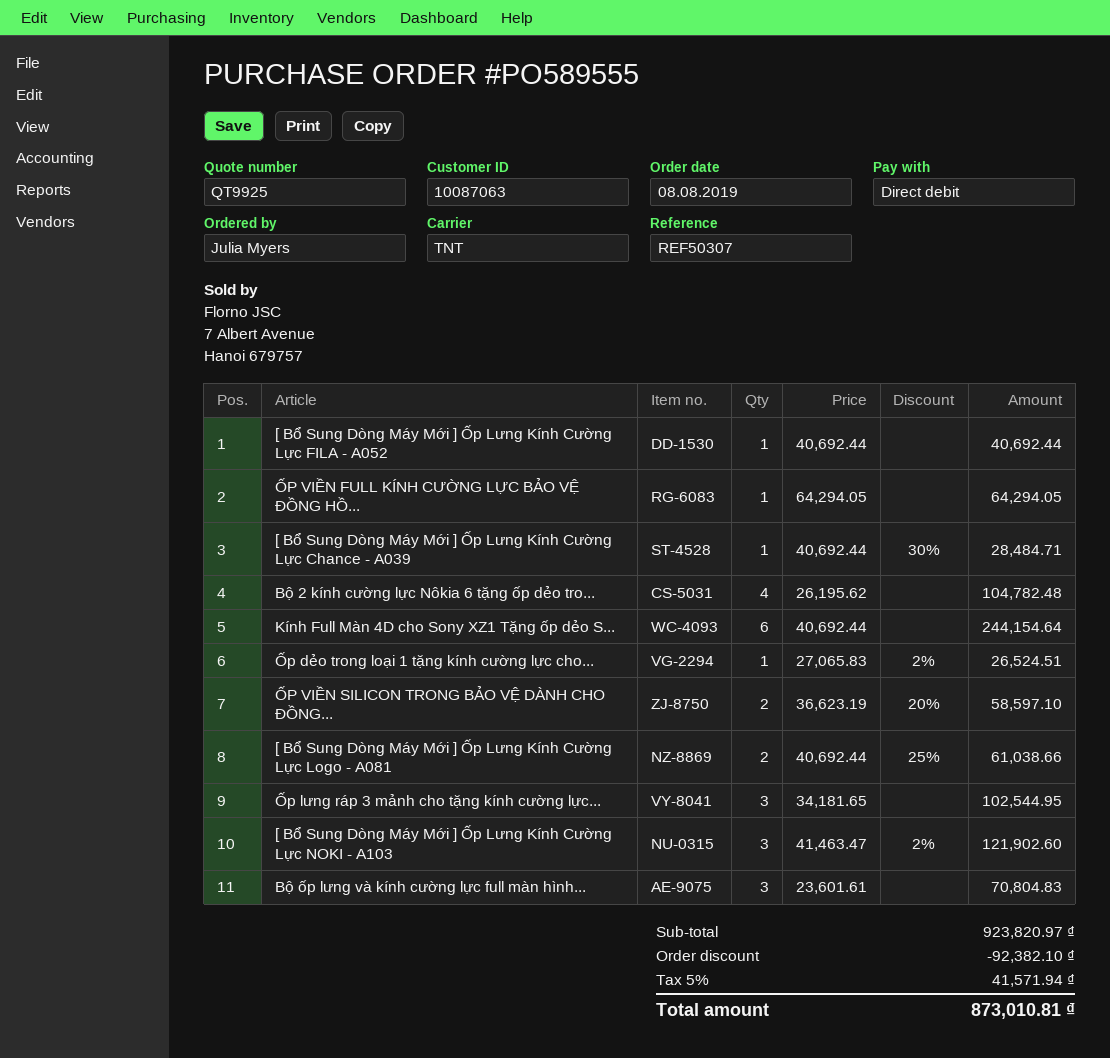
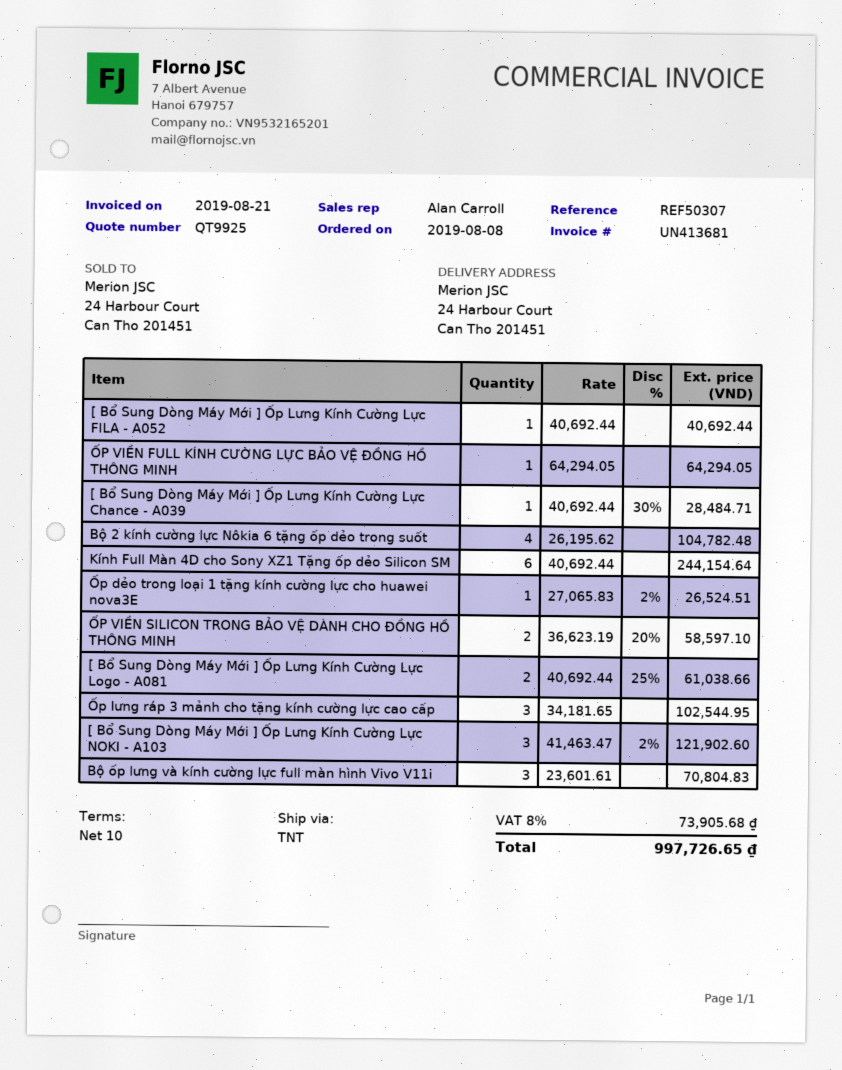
discount: 92382.10 -> none
tax: 5% = 41571.94 -> 8% = 73905.68
total: 873010.81 -> 997726.65

